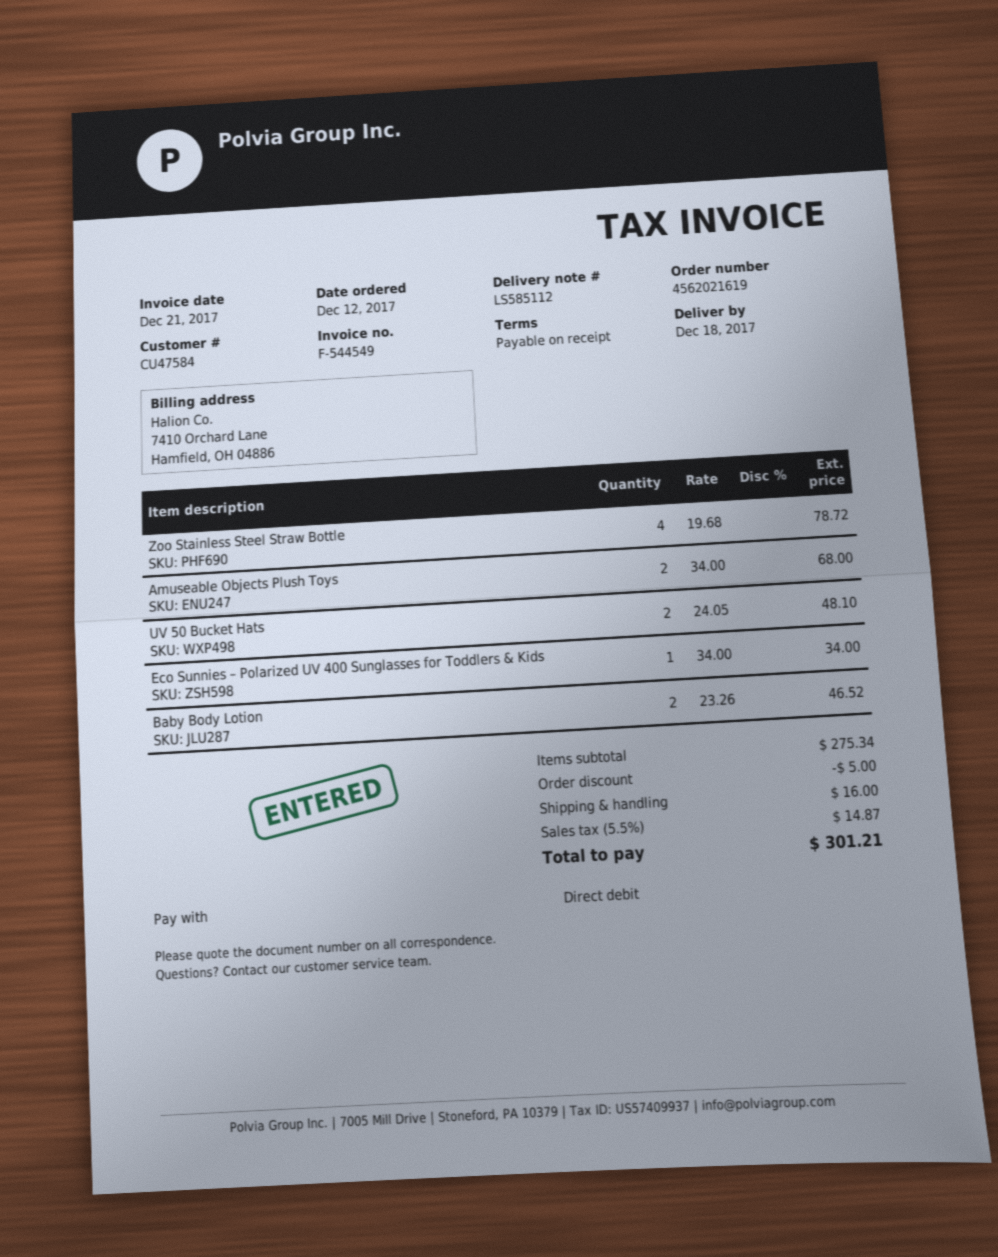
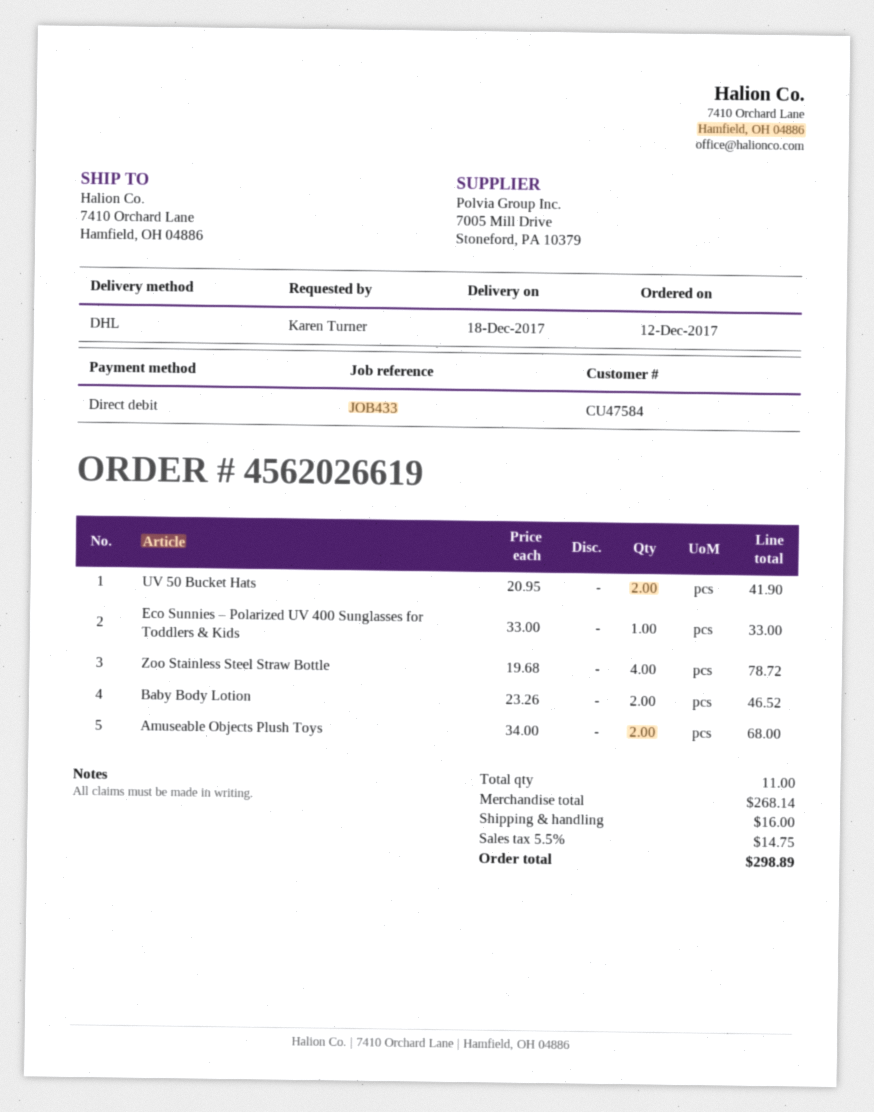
order number: 4562021619 -> 4562026619
UV 50 Bucket Hats: 2 x 24.05 = 48.10 -> 2 x 20.95 = 41.90
Eco Sunnies – Polarized UV 400 Sunglasses for Toddlers & Kids: 1 x 34.00 = 34.00 -> 1 x 33.00 = 33.00
subtotal: 275.34 -> 268.14
discount: 5.00 -> none
tax: 5.5% = 14.87 -> 5.5% = 14.75
total: 301.21 -> 298.89

